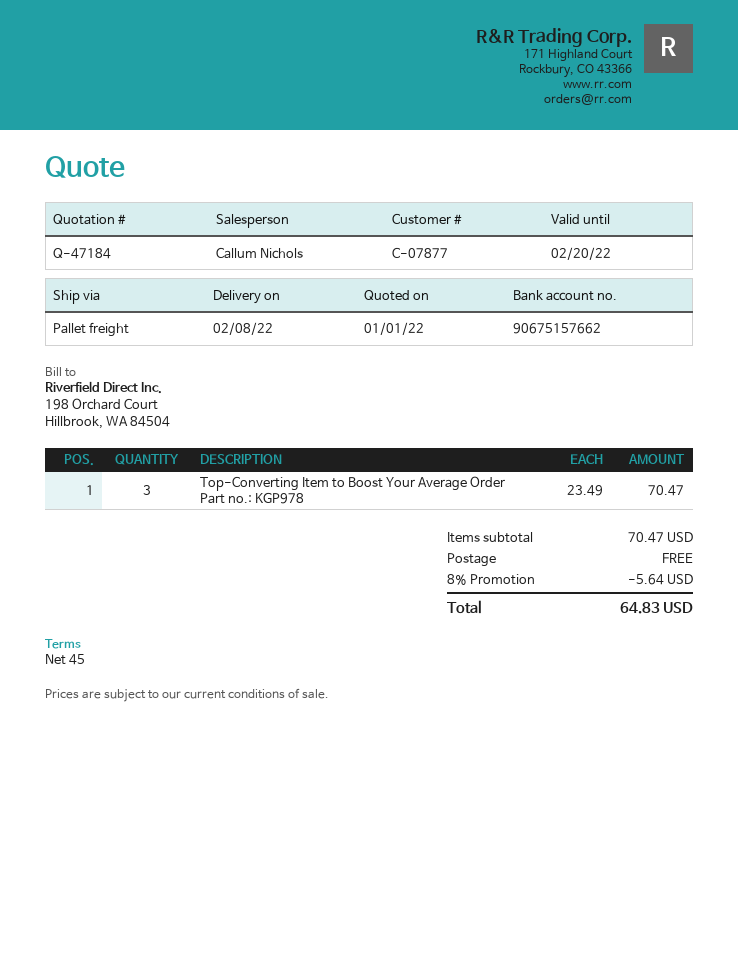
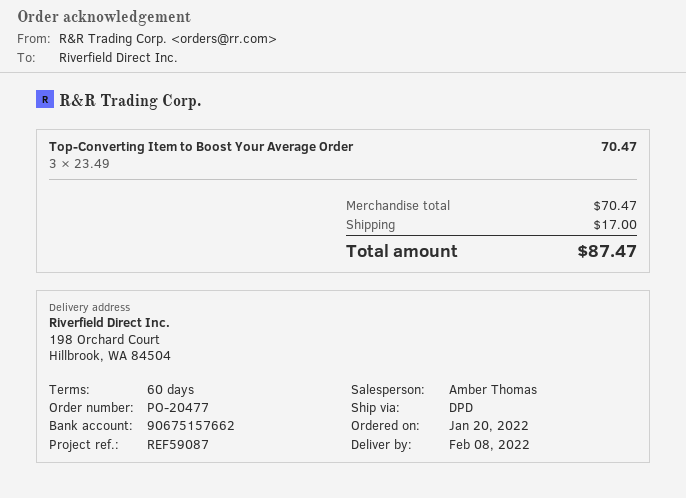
payment terms: 45 days -> 60 days
sales rep: Callum Nichols -> Amber Thomas
shipping method: pallet freight -> DPD
discount: 8% = 5.64 -> none
shipping: 0.00 -> 17.00
total: 64.83 -> 87.47

